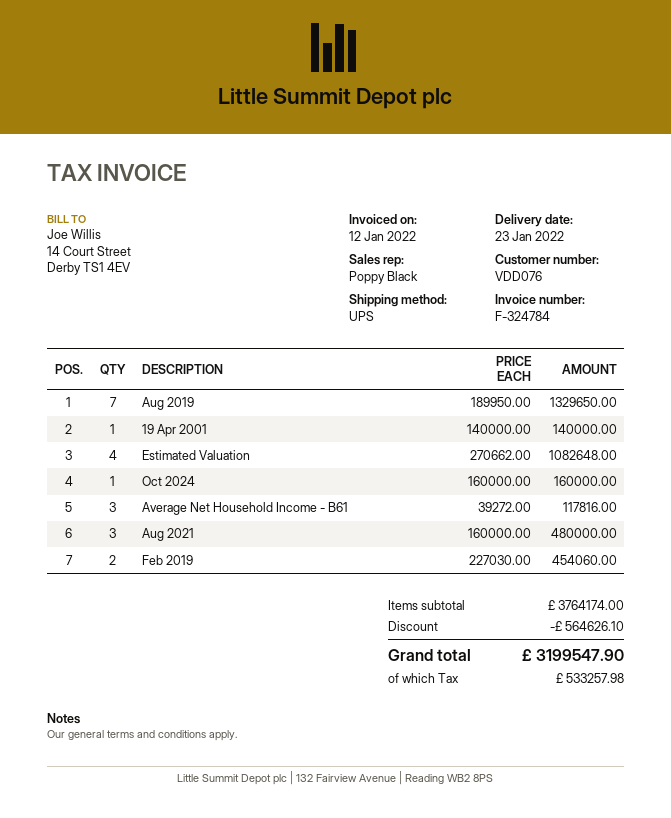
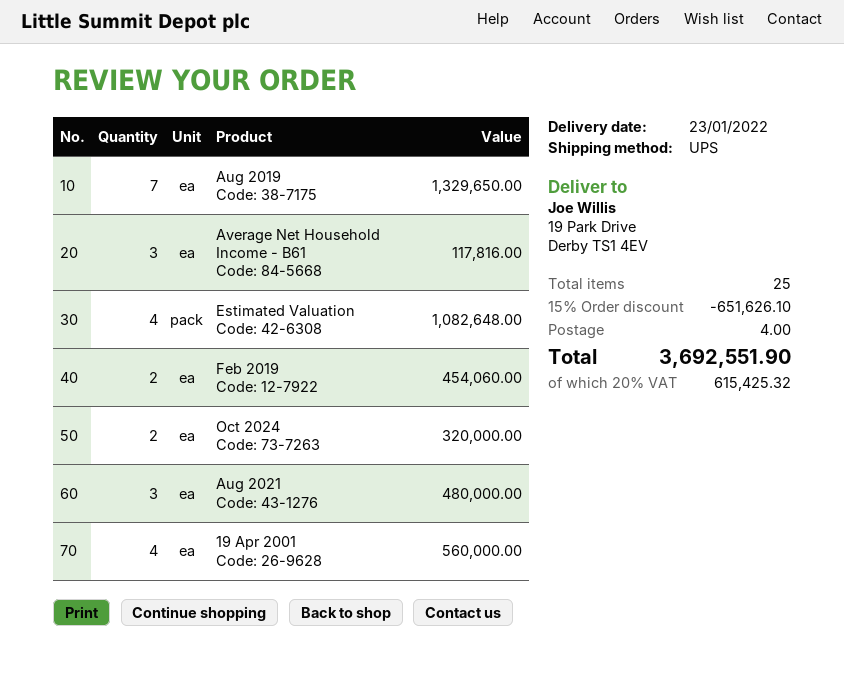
19 Apr 2001: 1 for 140000.00 -> 4 for 560000.00
Oct 2024: 1 for 160000.00 -> 2 for 320000.00
discount: 564626.10 -> 651626.10
shipping: none -> 4.00
tax: 533257.98 -> 615425.32
total: 3199547.90 -> 3692551.90

